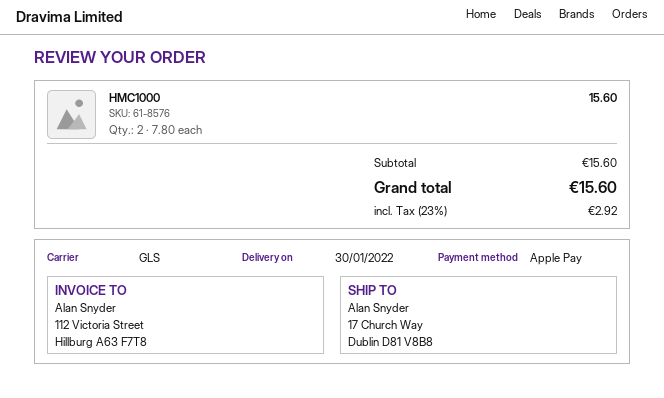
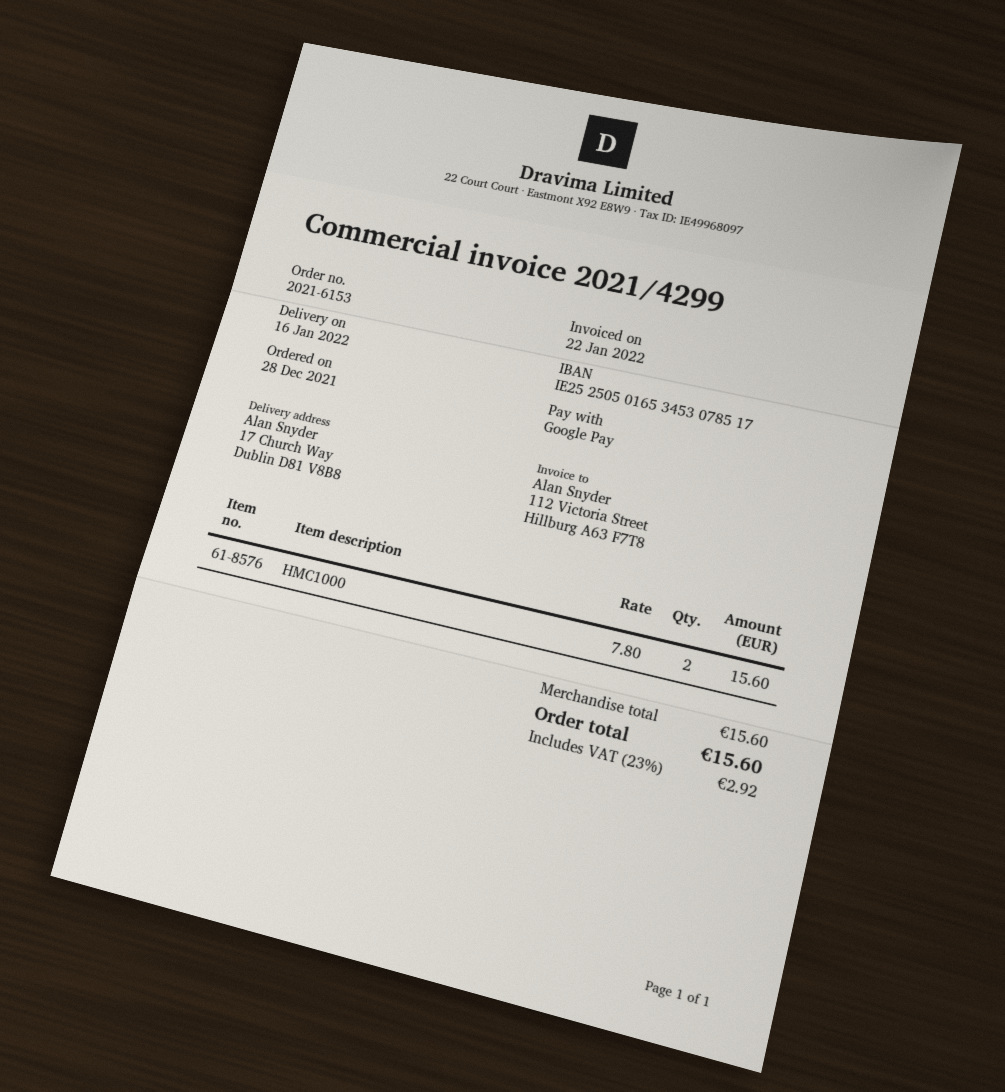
delivery date: 2022-01-30 -> 2022-01-16
payment method: Apple Pay -> Google Pay

